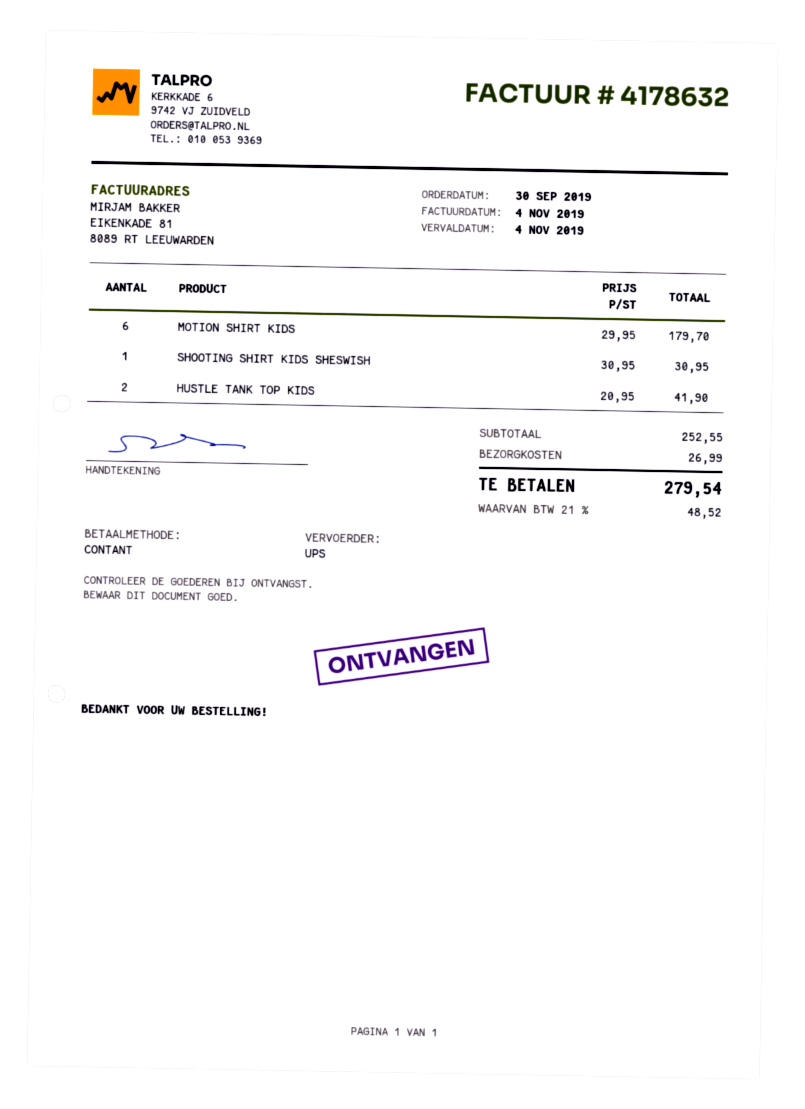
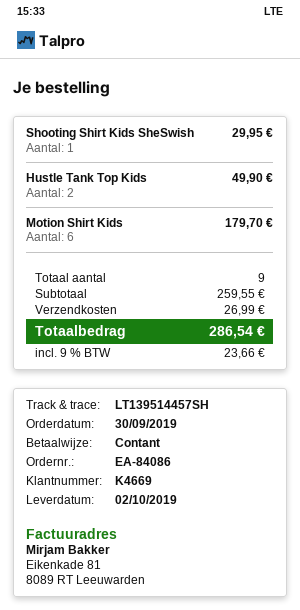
SHOOTING SHIRT KIDS SHESWISH: 1 for 30.95 -> 1 for 29.95
HUSTLE TANK TOP KIDS: 2 for 41.90 -> 2 for 49.90
subtotal: 252.55 -> 259.55
tax: 21% = 48.52 -> 9% = 23.66
total: 279.54 -> 286.54

